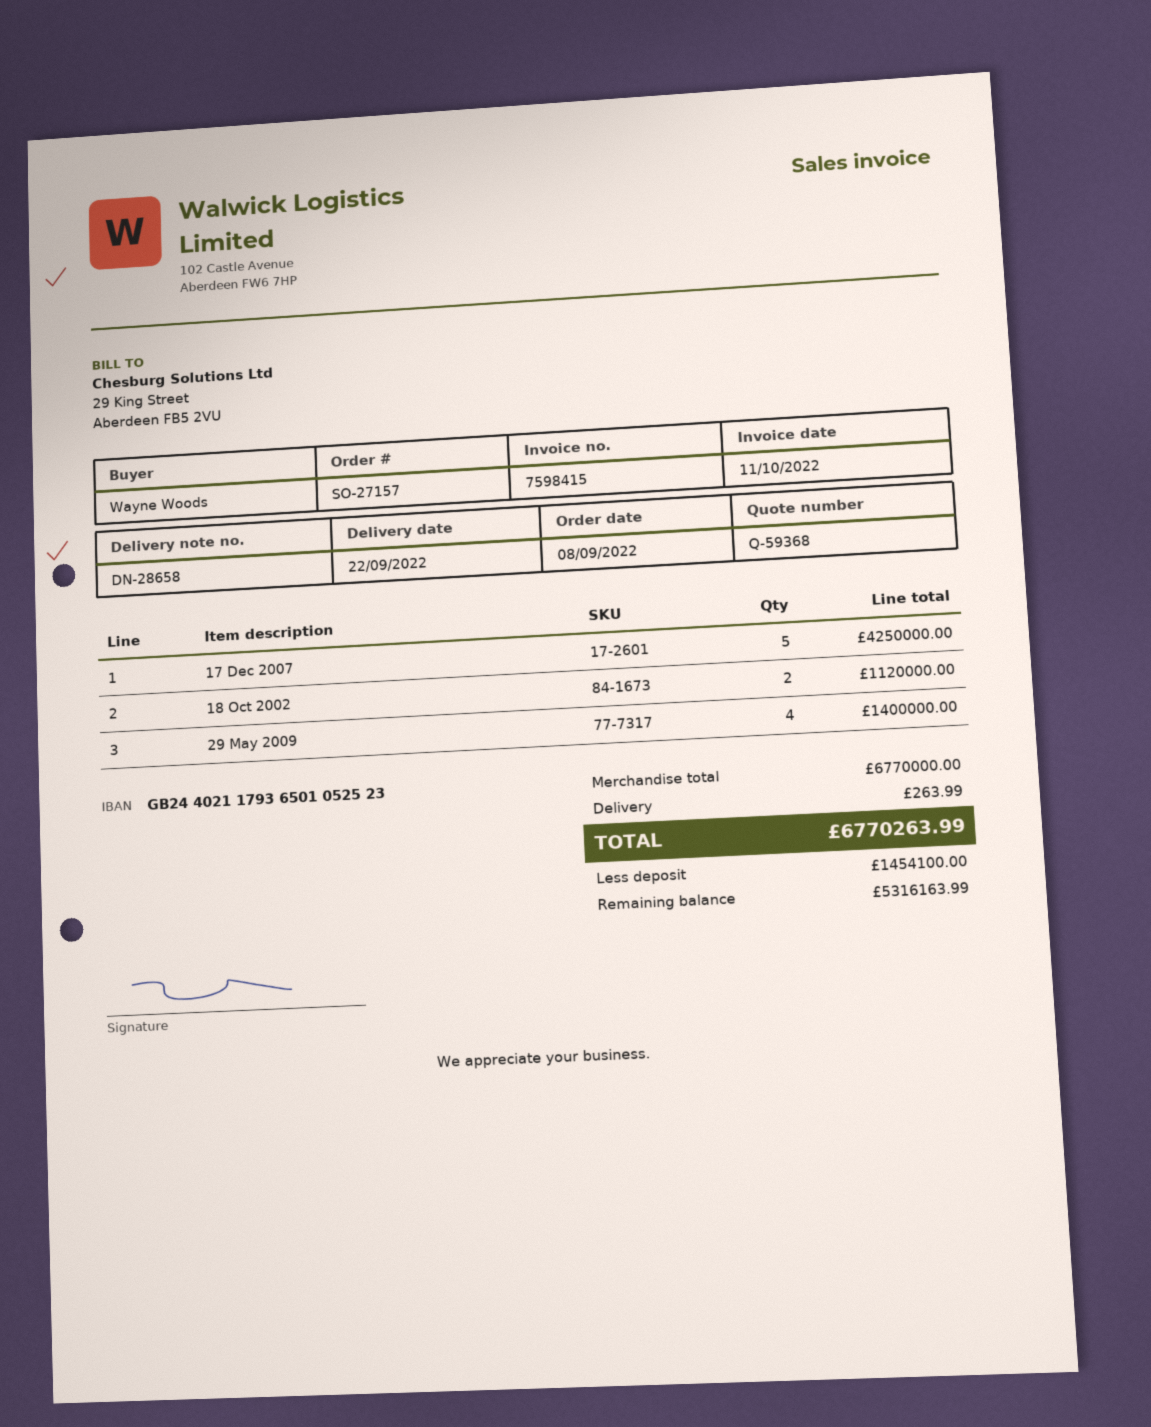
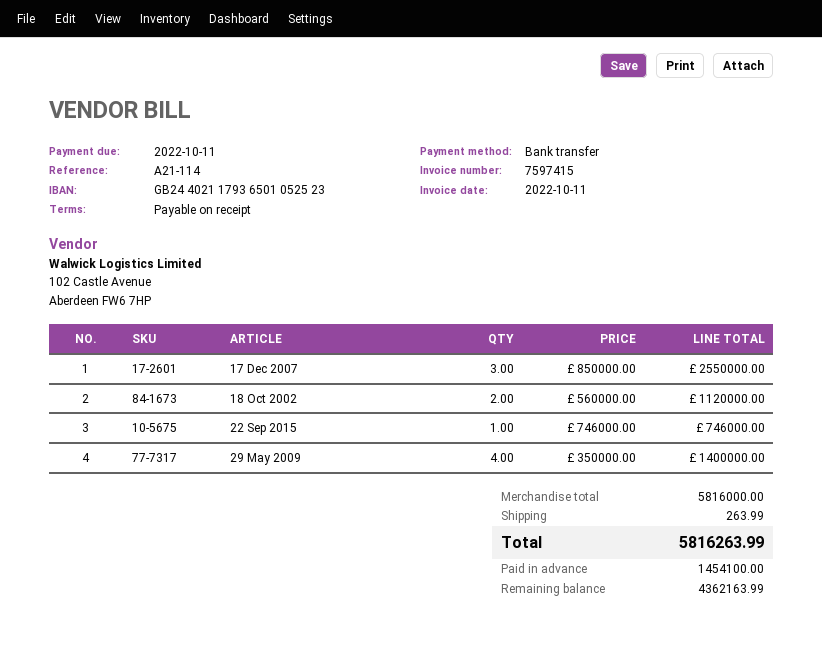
invoice number: 7598415 -> 7597415
17 Dec 2007: 5 for 4250000.00 -> 3 for 2550000.00
22 Sep 2015: none -> 1 for 746000.00
subtotal: 6770000.00 -> 5816000.00
total: 6770263.99 -> 5816263.99
balance: 5316163.99 -> 4362163.99

